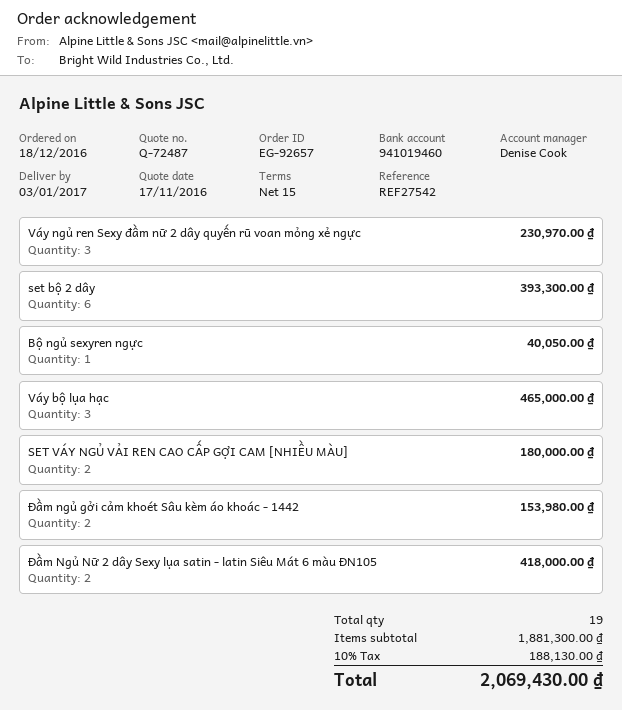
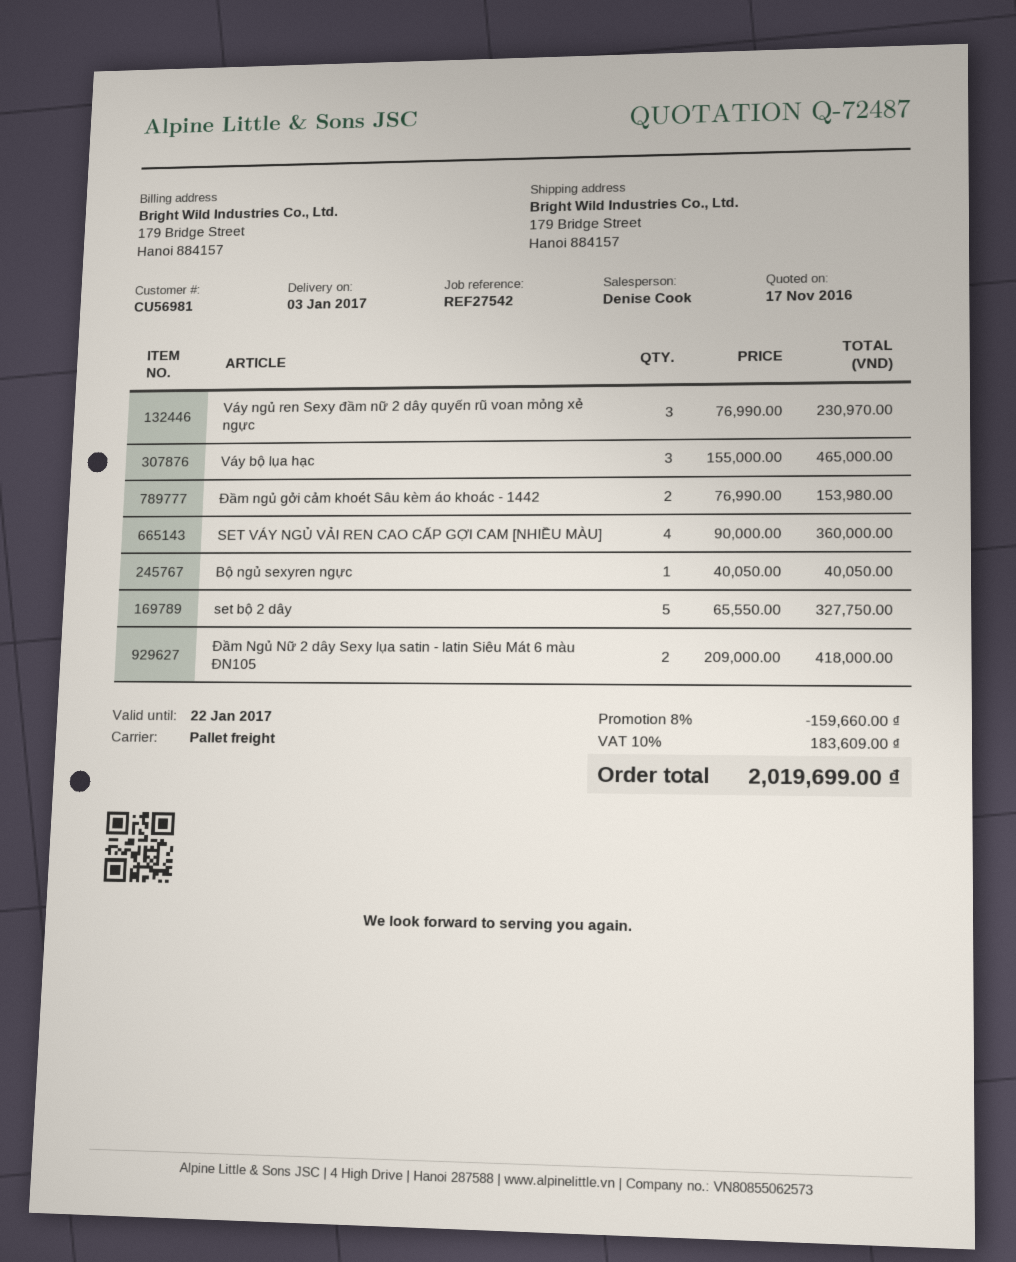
set bộ 2 dây: 6 for 393300.00 -> 5 for 327750.00
SET VÁY NGỦ VẢI REN CAO CẤP GỢI CAM [NHIỀU MÀU]: 2 for 180000.00 -> 4 for 360000.00
discount: none -> 8% = 159660.00
tax: 10% = 188130.00 -> 10% = 183609.00
total: 2069430.00 -> 2019699.00

